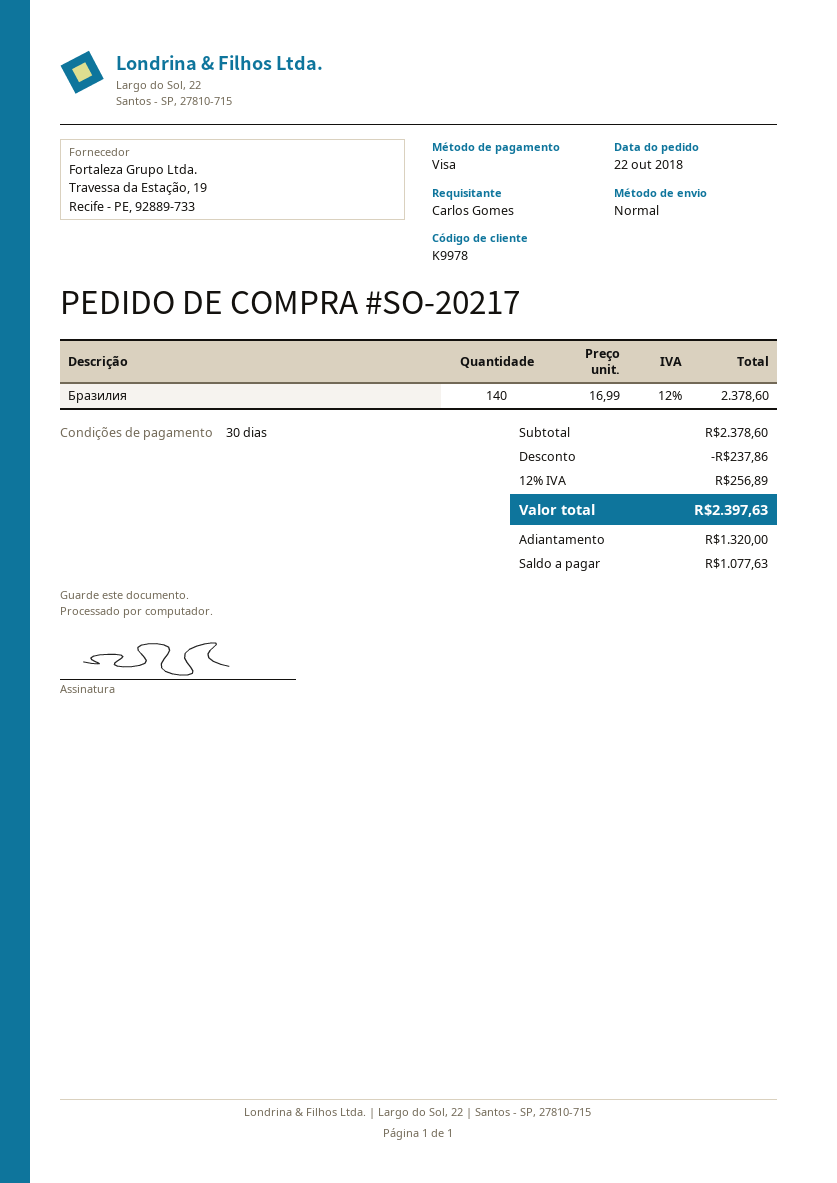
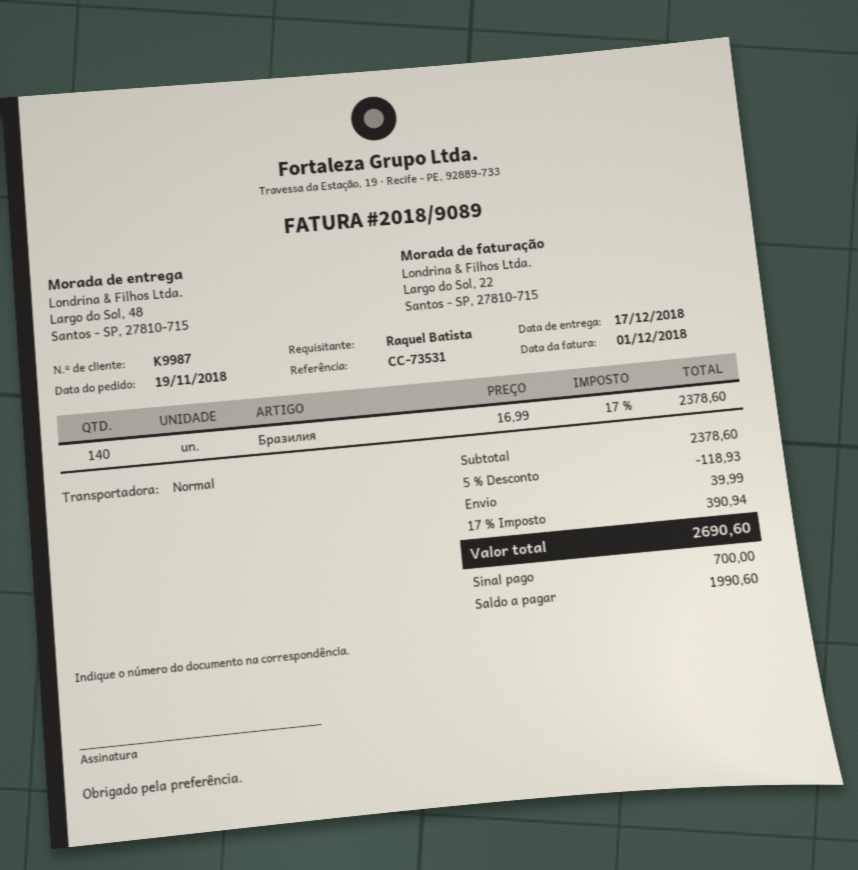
order date: 2018-10-22 -> 2018-11-19
customer number: K9978 -> K9987
ordered by: Carlos Gomes -> Raquel Batista
discount: 237.86 -> 118.93
shipping: none -> 39.99
tax: 12% = 256.89 -> 17% = 390.94
total: 2397.63 -> 2690.60
deposit: 1320.00 -> 700.00
balance: 1077.63 -> 1990.60

